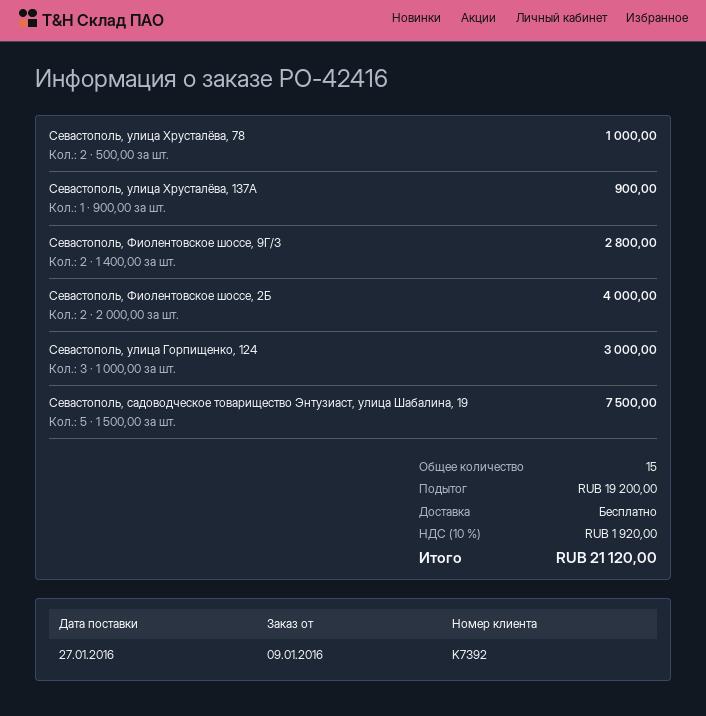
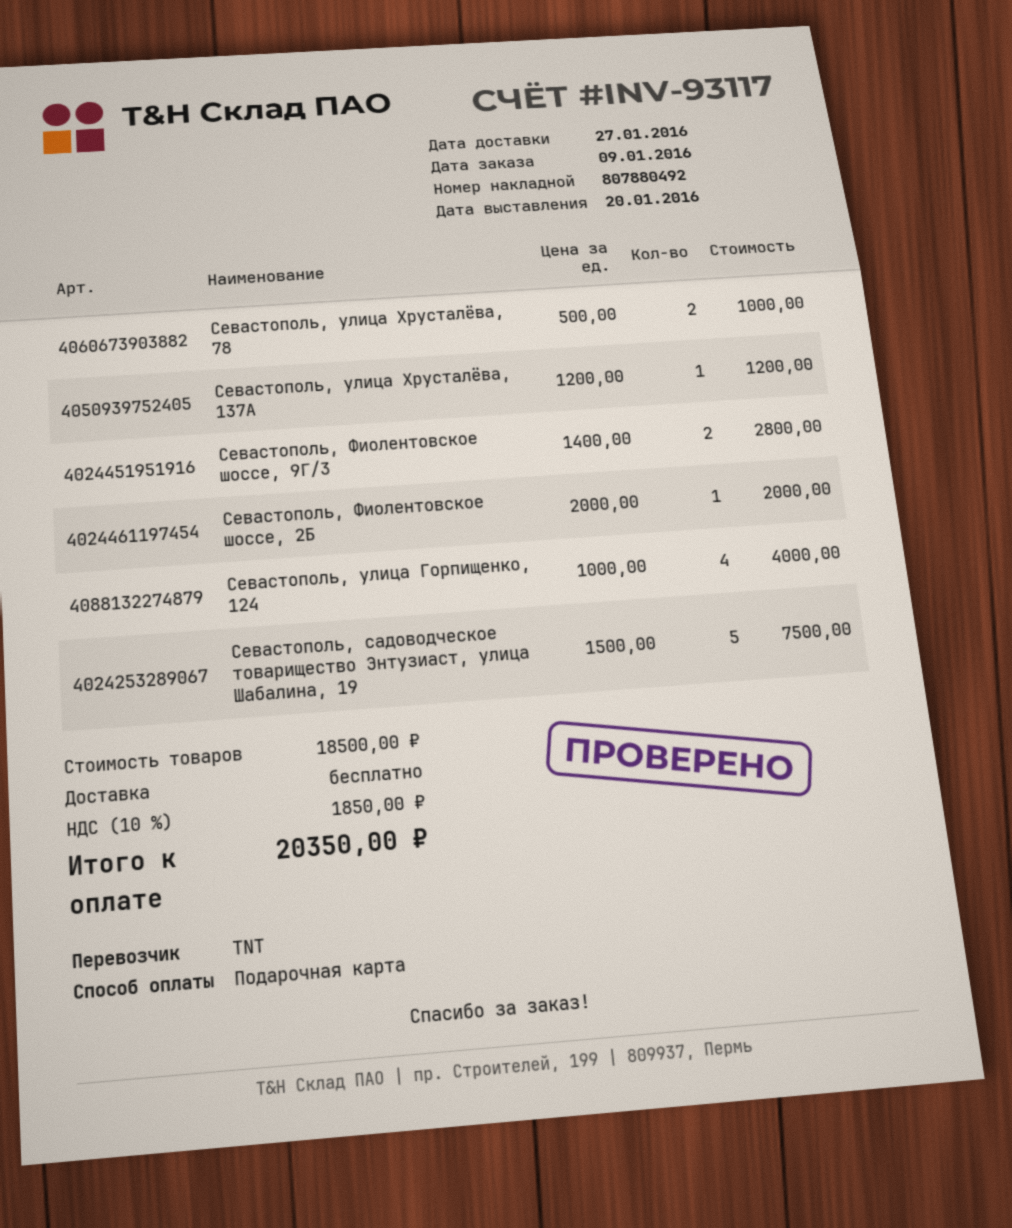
Севастополь, улица Хрусталёва, 137А: 1 x 900.00 = 900.00 -> 1 x 1200.00 = 1200.00
Севастополь, Фиолентовское шоссе, 2Б: 2 x 2000.00 = 4000.00 -> 1 x 2000.00 = 2000.00
Севастополь, улица Горпищенко, 124: 3 x 1000.00 = 3000.00 -> 4 x 1000.00 = 4000.00
subtotal: 19200.00 -> 18500.00
tax: 10% = 1920.00 -> 10% = 1850.00
total: 21120.00 -> 20350.00

